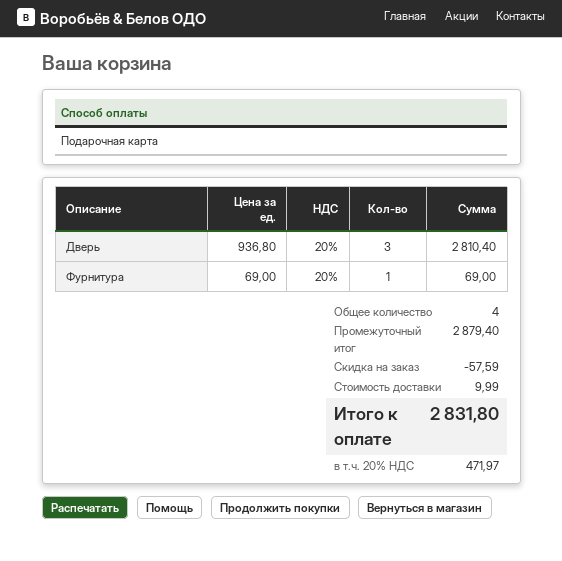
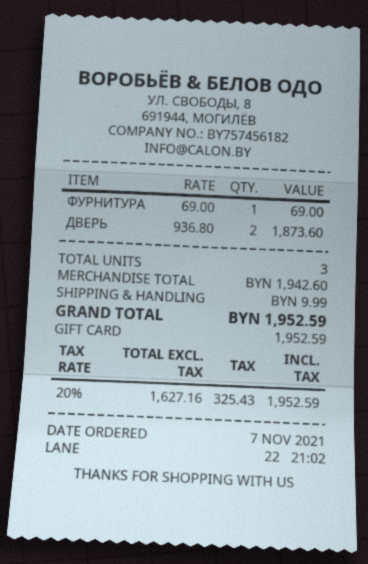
Дверь: 3 x 936.80 = 2810.40 -> 2 x 936.80 = 1873.60
total quantity: 4 -> 3
subtotal: 2879.40 -> 1942.60
discount: 57.59 -> none
tax: 20% = 471.97 -> 20% = 325.43
total: 2831.80 -> 1952.59

